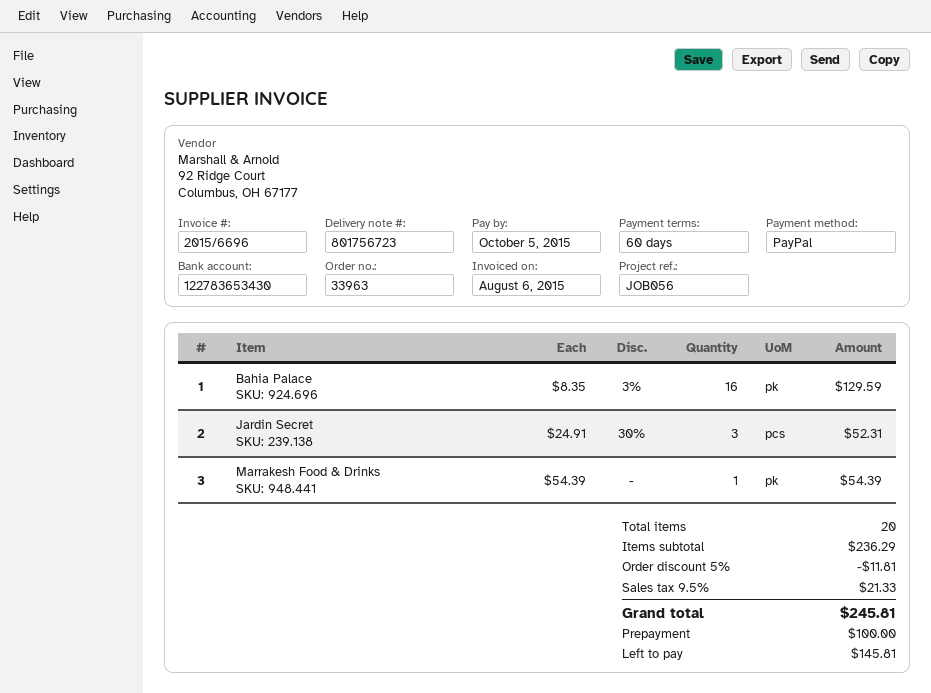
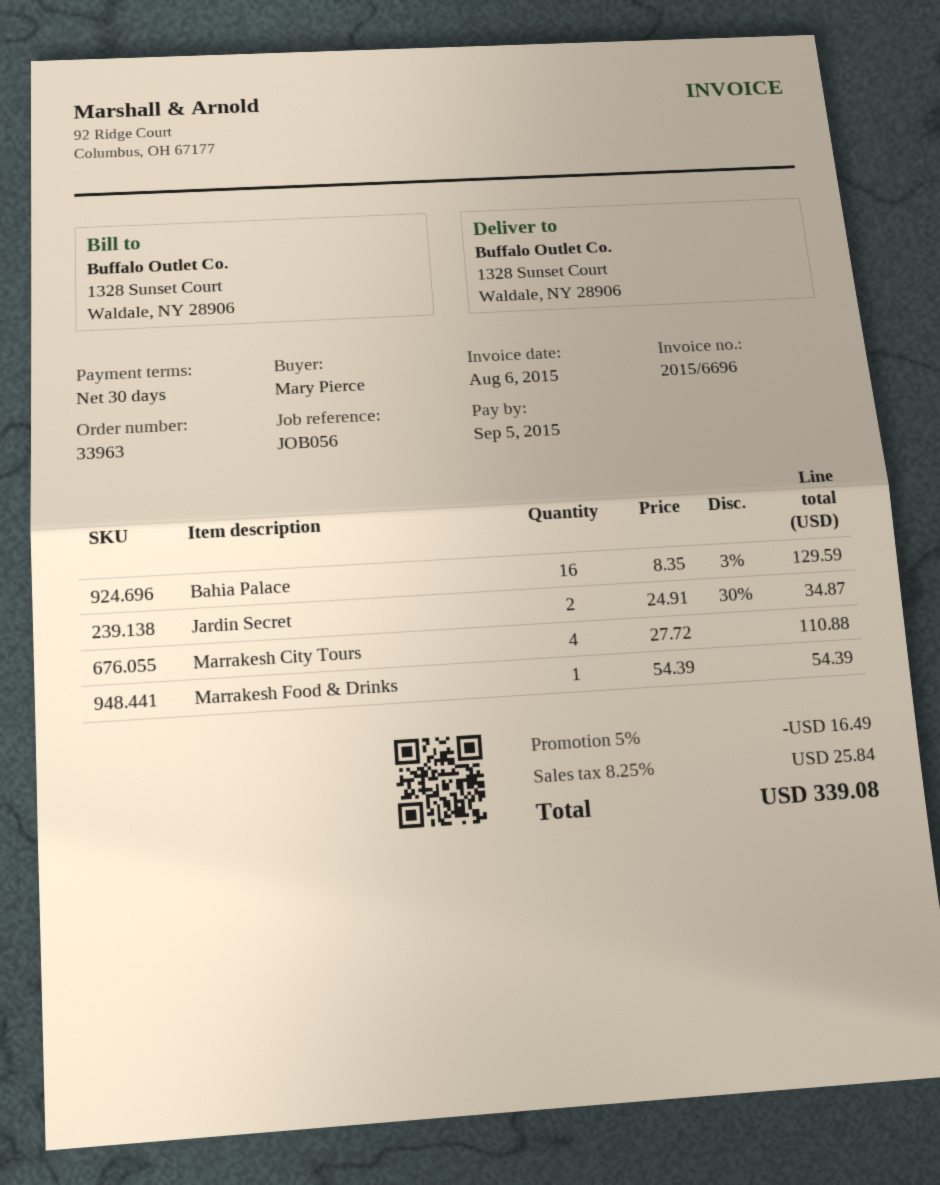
payment terms: 60 days -> 30 days
due date: 2015-10-05 -> 2015-09-05
Jardin Secret: 3 x 24.91 - 30% = 52.31 -> 2 x 24.91 - 30% = 34.87
Marrakesh City Tours: none -> 4 x 27.72 = 110.88
discount: 5% = 11.81 -> 5% = 16.49
tax: 9.5% = 21.33 -> 8.25% = 25.84
total: 245.81 -> 339.08

